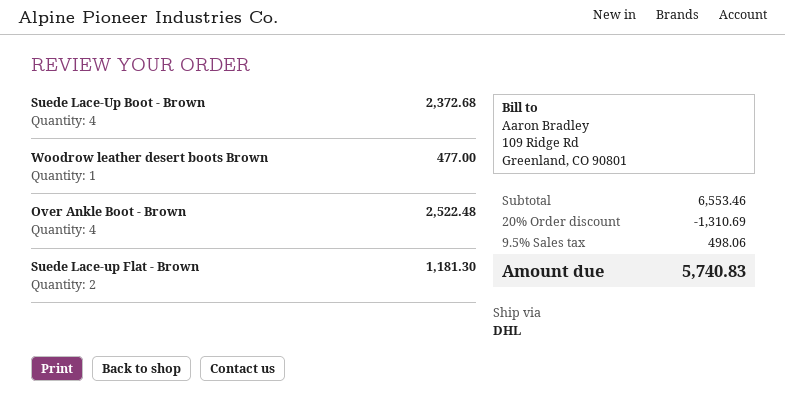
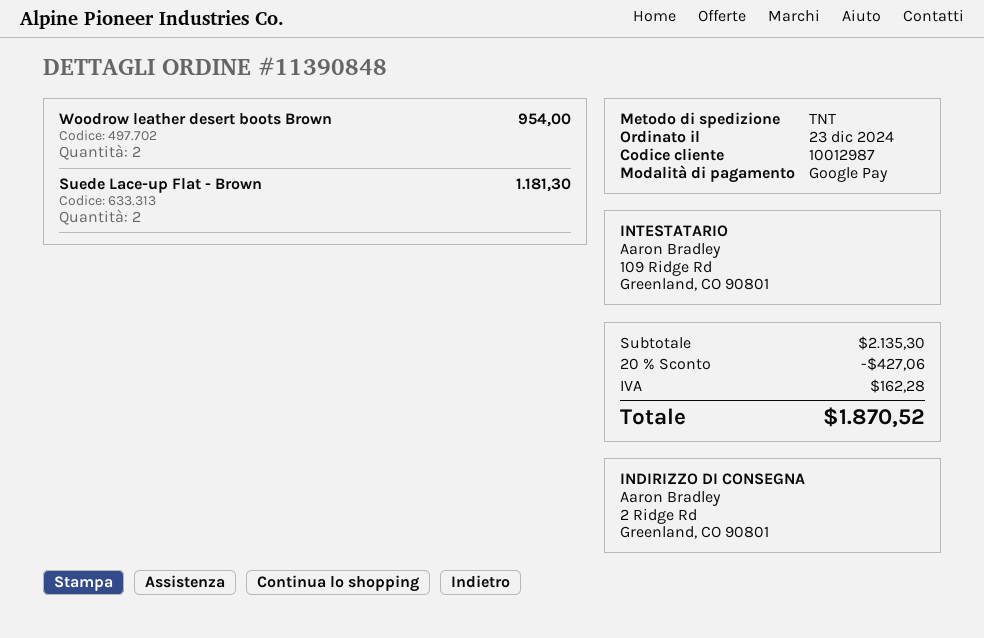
shipping method: DHL -> TNT
Suede Lace-Up Boot - Brown: 4 for 2372.68 -> none
Woodrow leather desert boots Brown: 1 for 477.00 -> 2 for 954.00
Over Ankle Boot - Brown: 4 for 2522.48 -> none
subtotal: 6553.46 -> 2135.30
discount: 20% = 1310.69 -> 20% = 427.06
tax: 498.06 -> 162.28
total: 5740.83 -> 1870.52

